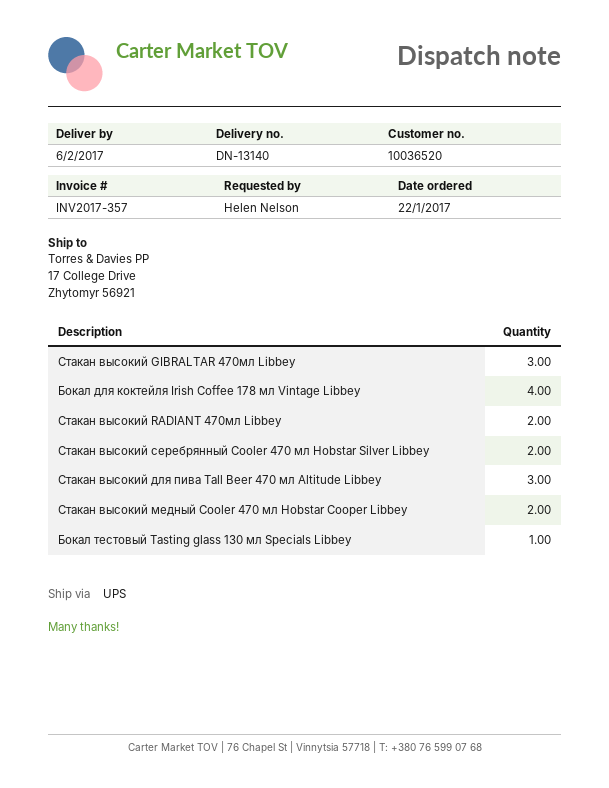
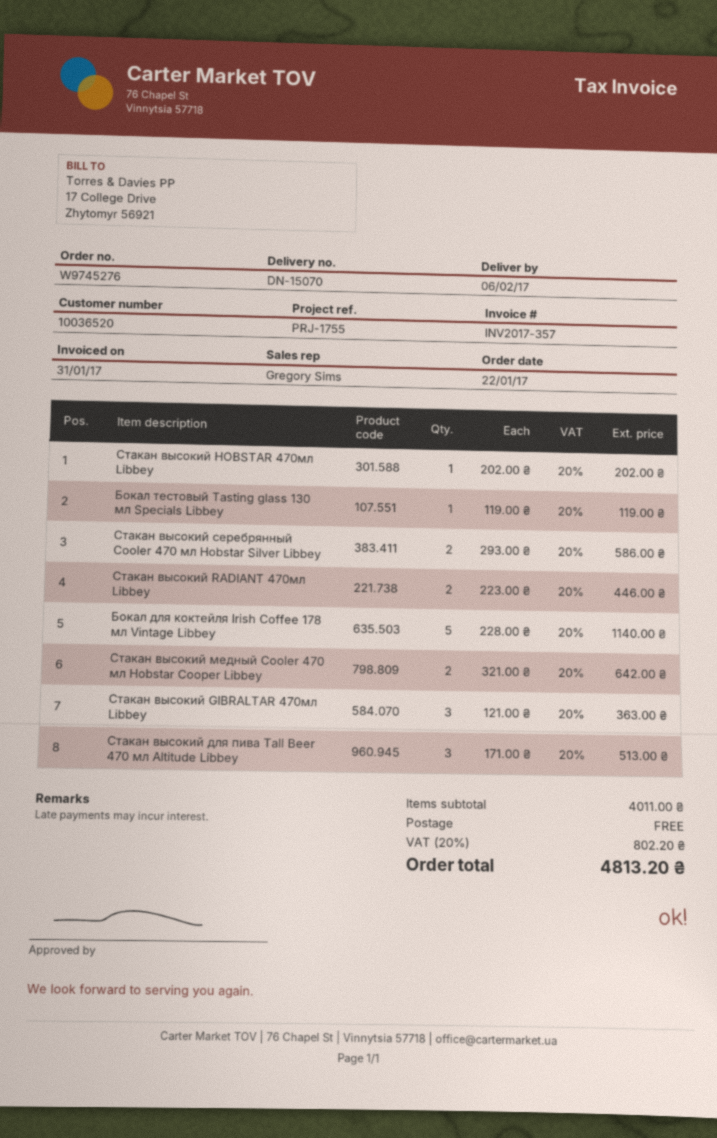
delivery note number: DN-13140 -> DN-15070
Бокал для коктейля Irish Coffee 178 мл Vintage Libbey: 4 -> 5
Стакан высокий HOBSTAR 470мл Libbey: none -> 1

